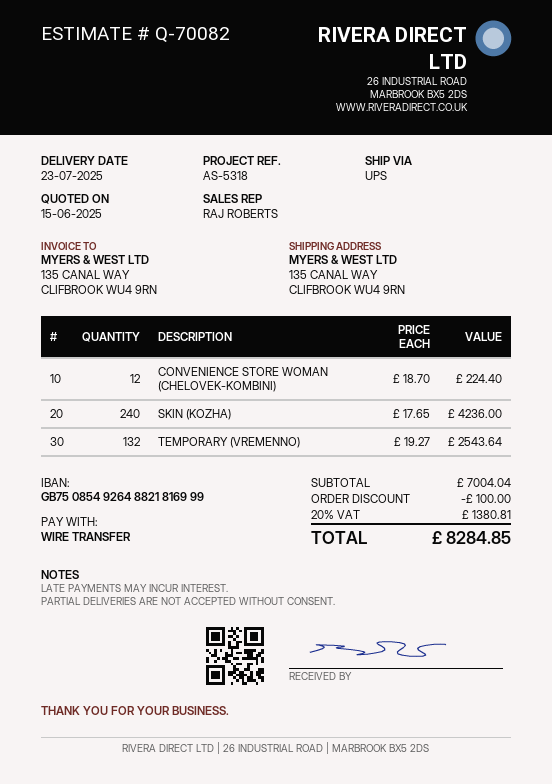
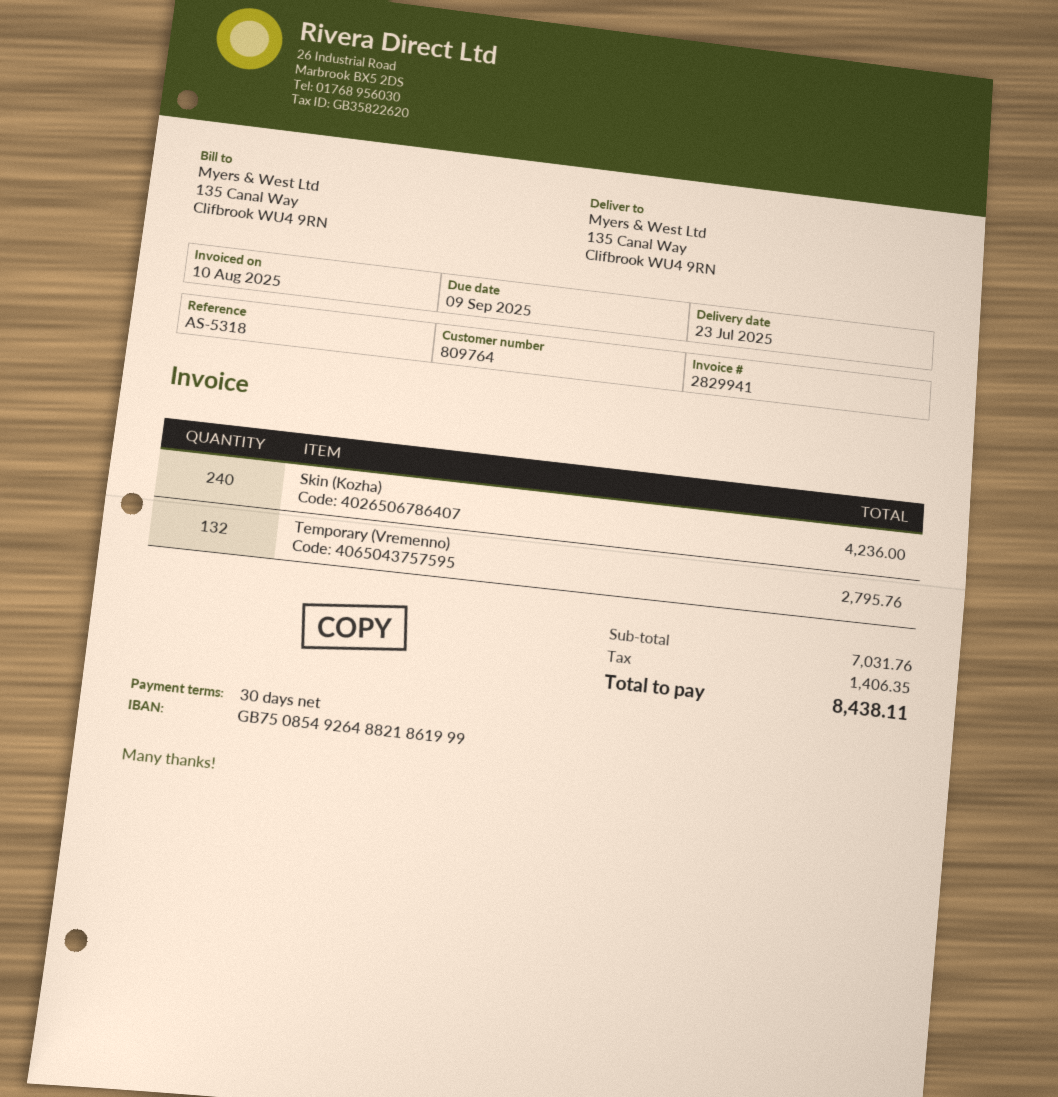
bank account: GB75085492648821816999 -> GB75085492648821861999
CONVENIENCE STORE WOMAN (CHELOVEK-KOMBINI): 12 for 224.40 -> none
TEMPORARY (VREMENNO): 132 for 2543.64 -> 132 for 2795.76
subtotal: 7004.04 -> 7031.76
discount: 100.00 -> none
tax: 1380.81 -> 1406.35
total: 8284.85 -> 8438.11

